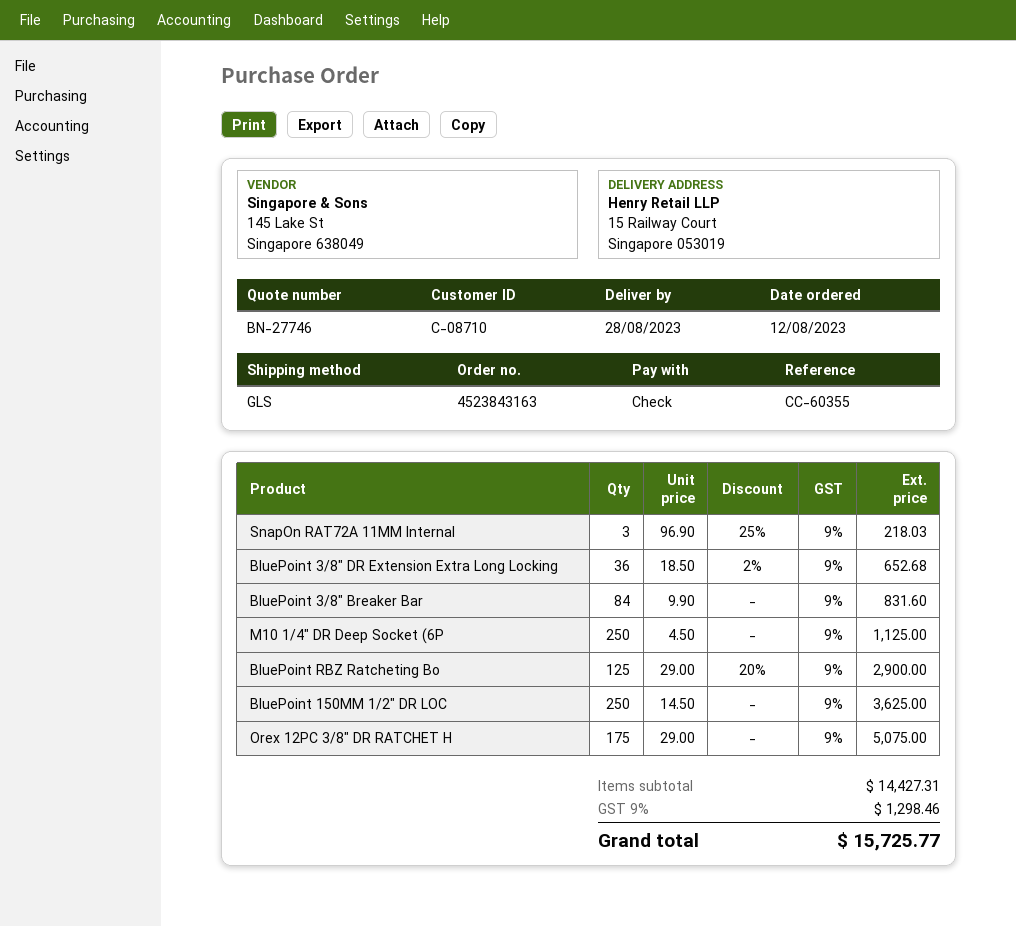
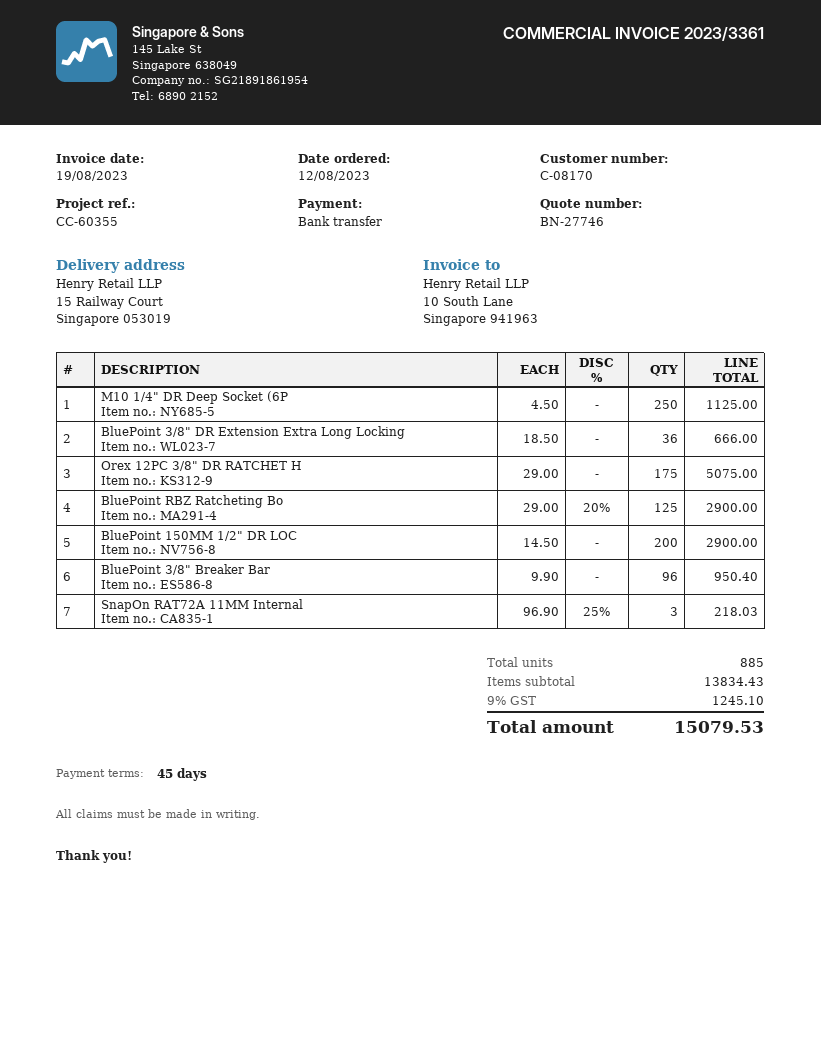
customer number: C-08710 -> C-08170
payment method: cheque -> bank transfer
BluePoint 3/8" DR Extension Extra Long Locking: 36 x 18.50 - 2% = 652.68 -> 36 x 18.50 = 666.00
BluePoint 3/8" Breaker Bar: 84 x 9.90 = 831.60 -> 96 x 9.90 = 950.40
BluePoint 150MM 1/2" DR LOC: 250 x 14.50 = 3625.00 -> 200 x 14.50 = 2900.00
subtotal: 14427.31 -> 13834.43
tax: 9% = 1298.46 -> 9% = 1245.10
total: 15725.77 -> 15079.53

